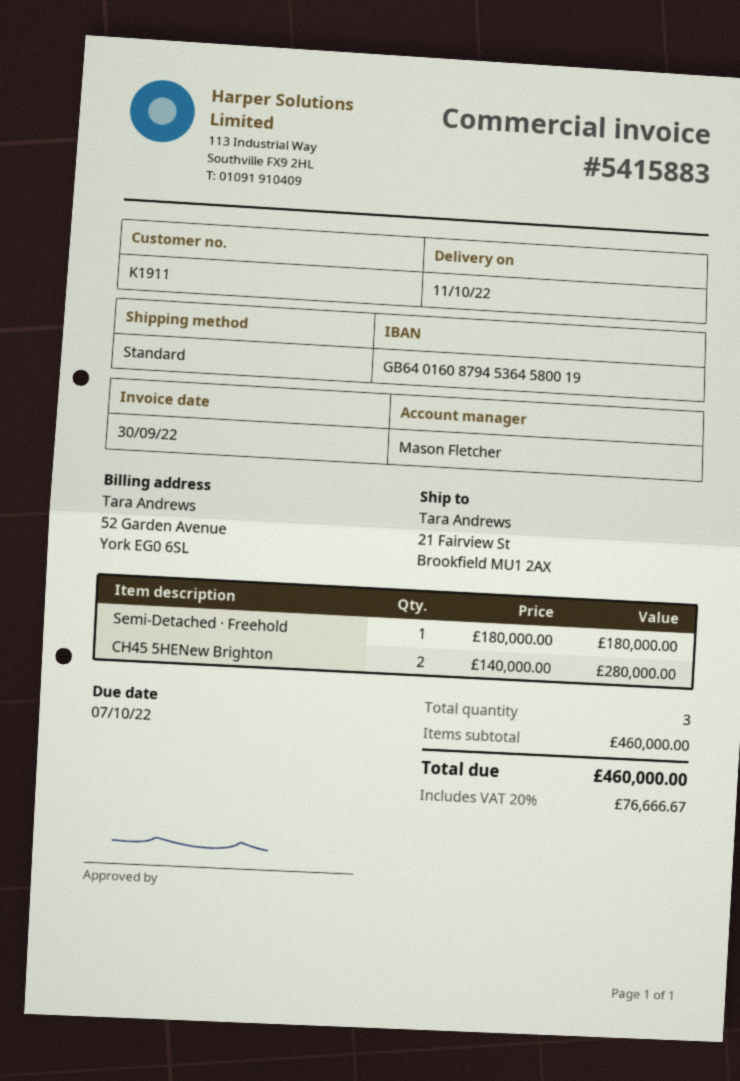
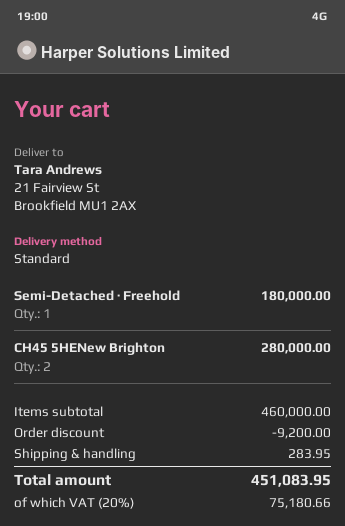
discount: none -> 9200.00
shipping: none -> 283.95
tax: 20% = 76666.67 -> 20% = 75180.66
total: 460000.00 -> 451083.95

